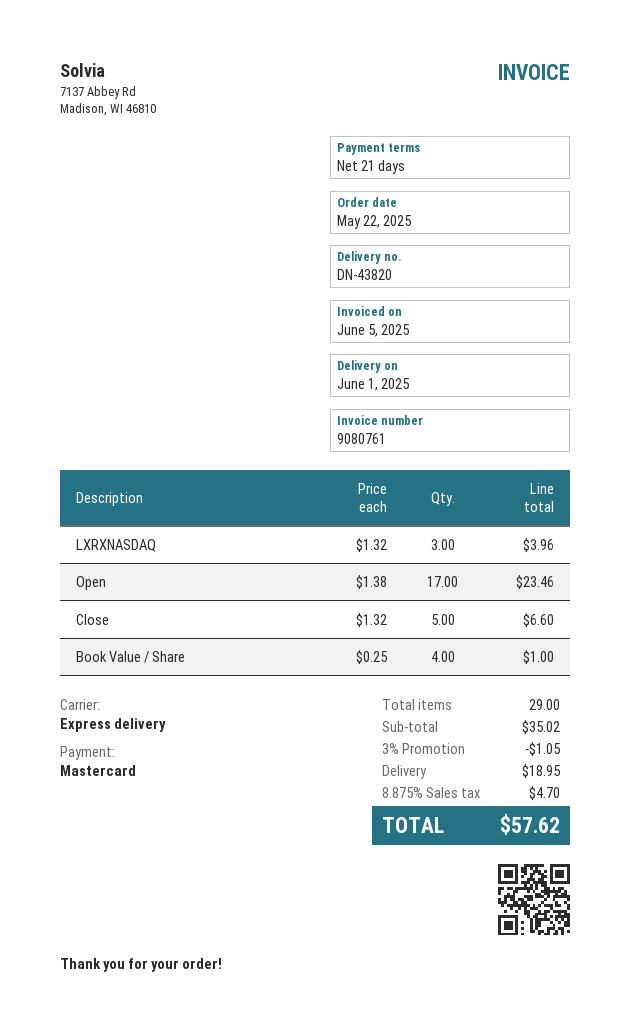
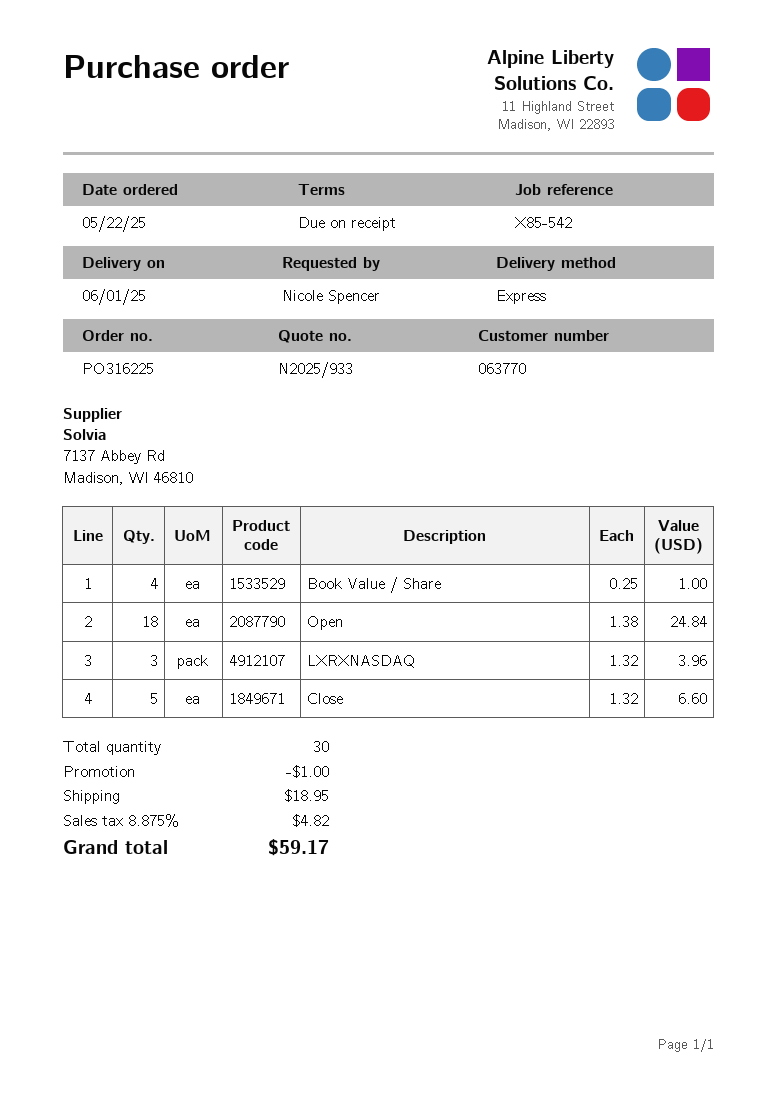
payment terms: 21 days -> on receipt
Open: 17 x 1.38 = 23.46 -> 18 x 1.38 = 24.84
total quantity: 29 -> 30
discount: 1.05 -> 1.00
tax: 8.875% = 4.70 -> 8.875% = 4.82
total: 57.62 -> 59.17

